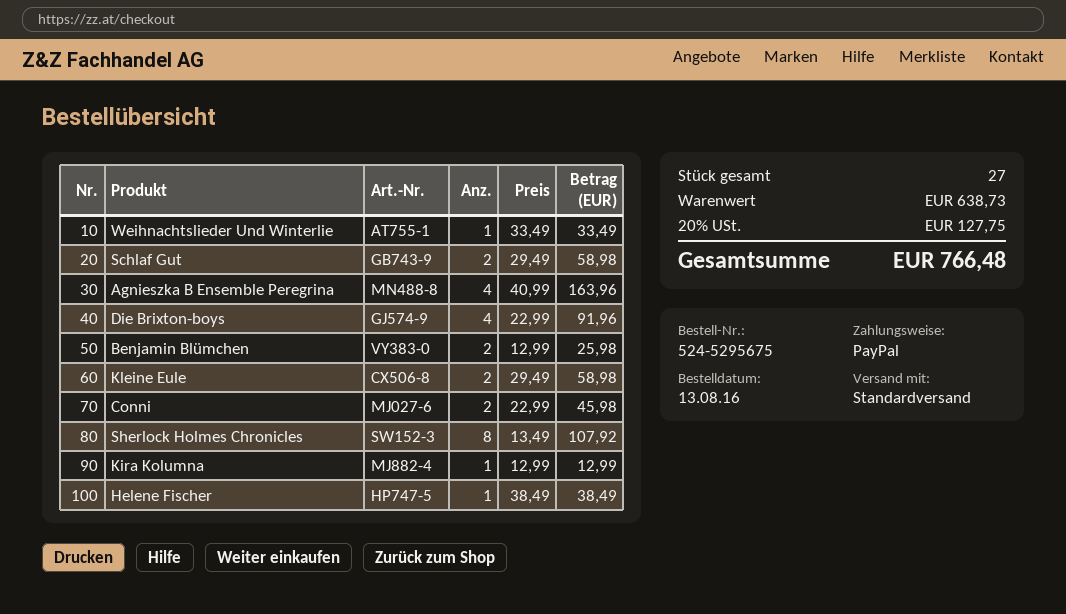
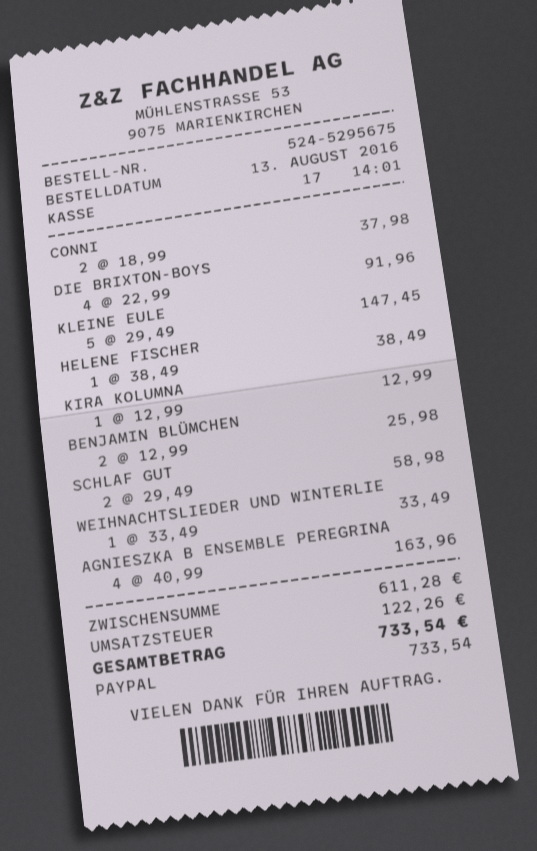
Kleine Eule: 2 x 29.49 = 58.98 -> 5 x 29.49 = 147.45
Conni: 2 x 22.99 = 45.98 -> 2 x 18.99 = 37.98
Sherlock Holmes Chronicles: 8 x 13.49 = 107.92 -> none
subtotal: 638.73 -> 611.28
tax: 127.75 -> 122.26
total: 766.48 -> 733.54

